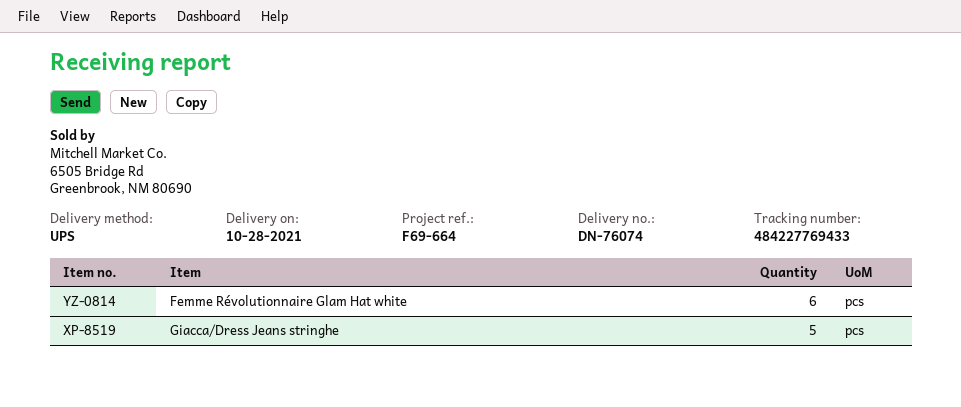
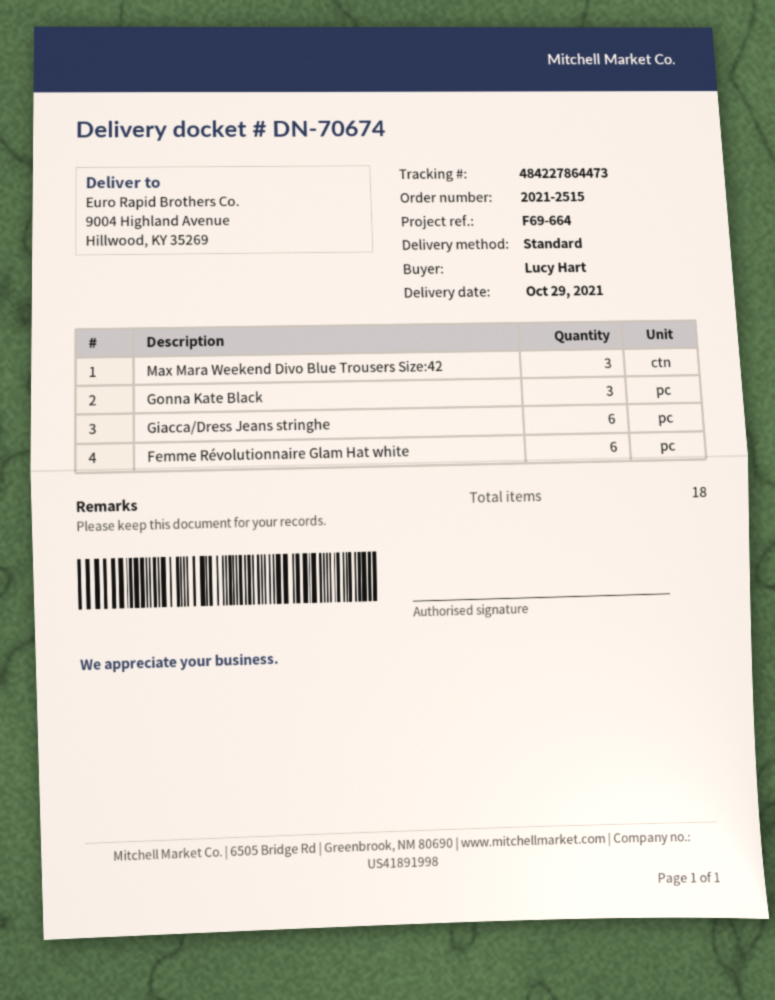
delivery note number: DN-76074 -> DN-70674
delivery date: 2021-10-28 -> 2021-10-29
shipping method: UPS -> standard
tracking number: 484227769433 -> 484227864473
Giacca/Dress Jeans stringhe: 5 -> 6
Max Mara Weekend Divo Blue Trousers Size:42: none -> 3
Gonna Kate Black: none -> 3

